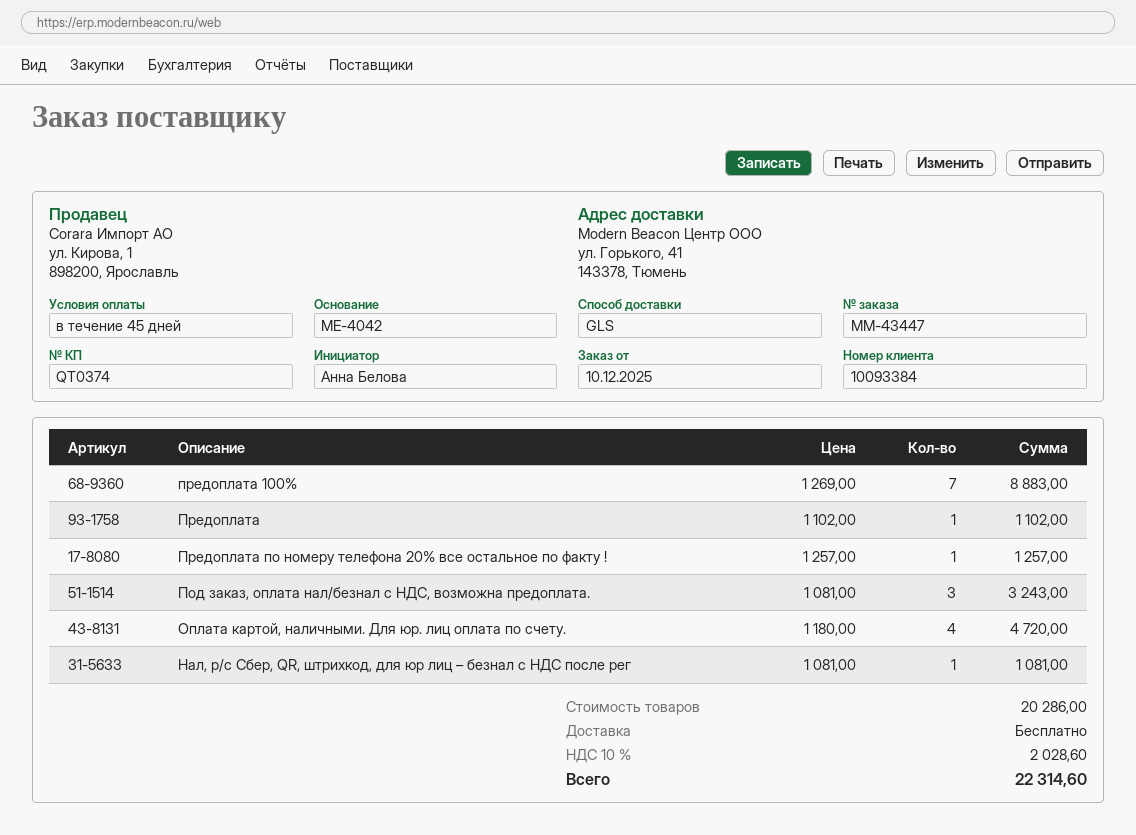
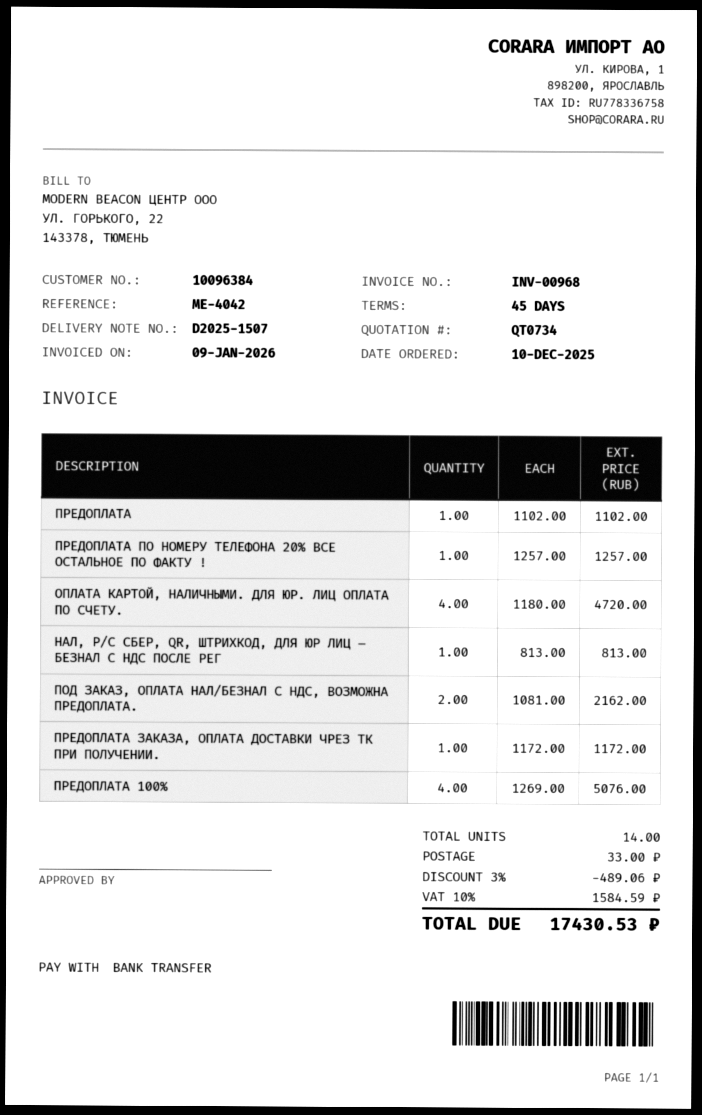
quote number: QT0374 -> QT0734
customer number: 10093384 -> 10096384
предоплата 100%: 7 x 1269.00 = 8883.00 -> 4 x 1269.00 = 5076.00
Под заказ, оплата нал/безнал с НДС, возможна предоплата.: 3 x 1081.00 = 3243.00 -> 2 x 1081.00 = 2162.00
Нал, р/с Сбер, QR, штрихкод, для юр лиц – безнал с НДС после рег: 1 x 1081.00 = 1081.00 -> 1 x 813.00 = 813.00
ПРЕДОПЛАТА ЗАКАЗА, ОПЛАТА ДОСТАВКИ ЧРЕЗ ТК ПРИ ПОЛУЧЕНИИ.: none -> 1 x 1172.00 = 1172.00
discount: none -> 3% = 489.06
shipping: 0.00 -> 33.00
tax: 10% = 2028.60 -> 10% = 1584.59
total: 22314.60 -> 17430.53

